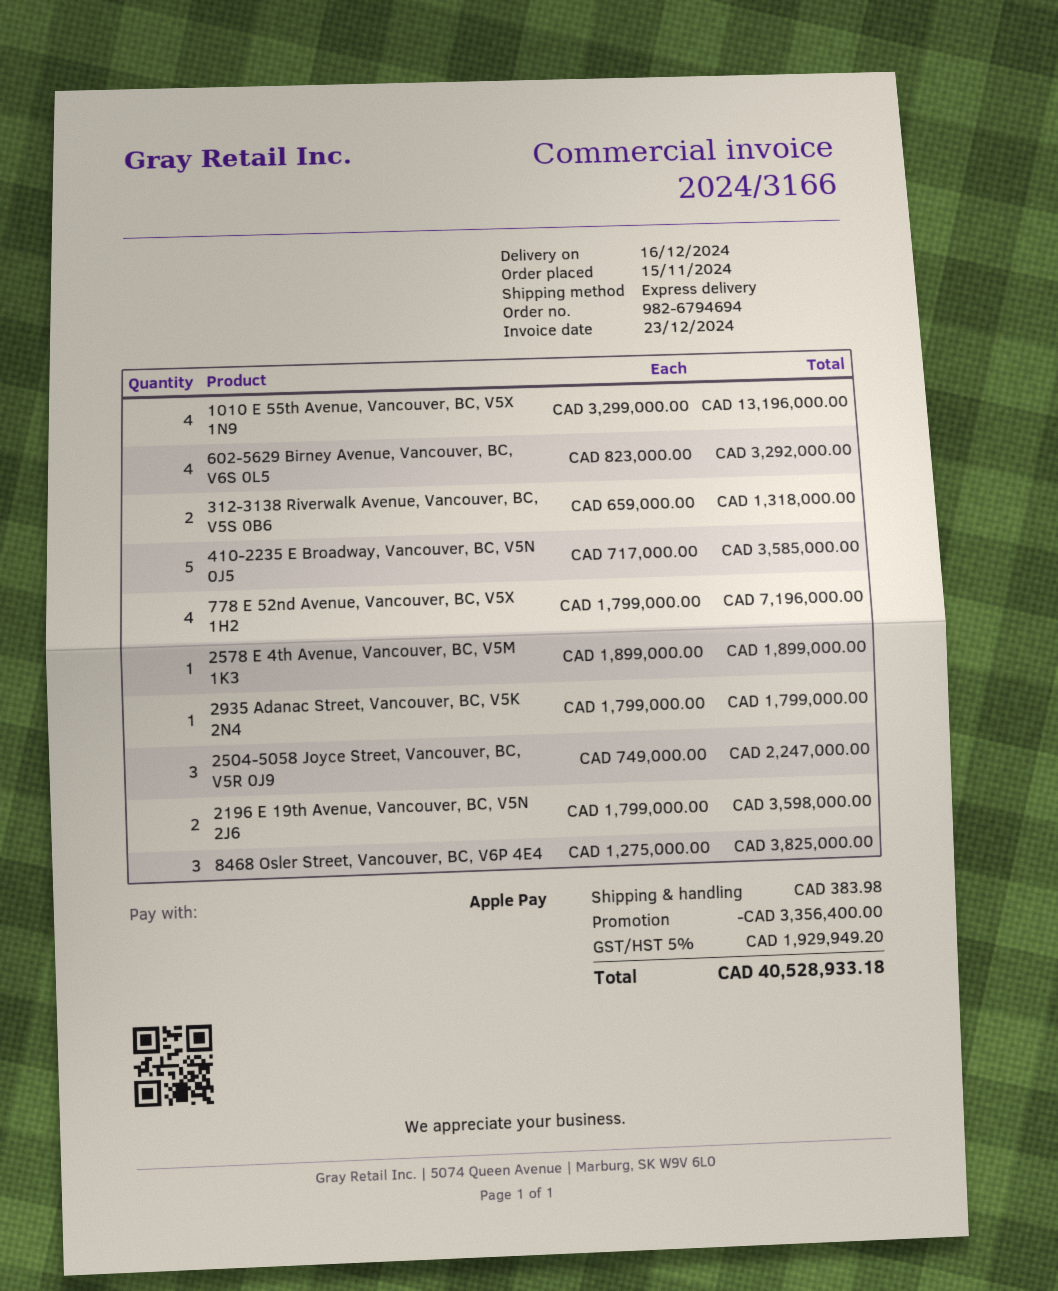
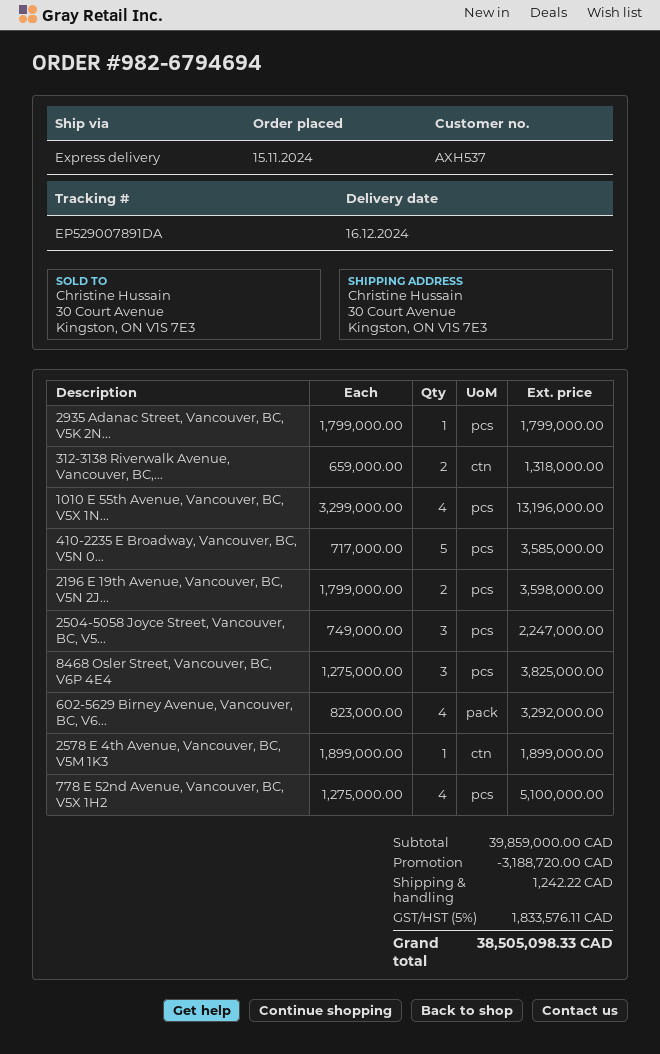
778 E 52nd Avenue, Vancouver, BC, V5X 1H2: 4 x 1799000.00 = 7196000.00 -> 4 x 1275000.00 = 5100000.00
discount: 3356400.00 -> 3188720.00
shipping: 383.98 -> 1242.22
tax: 5% = 1929949.20 -> 5% = 1833576.11
total: 40528933.18 -> 38505098.33

